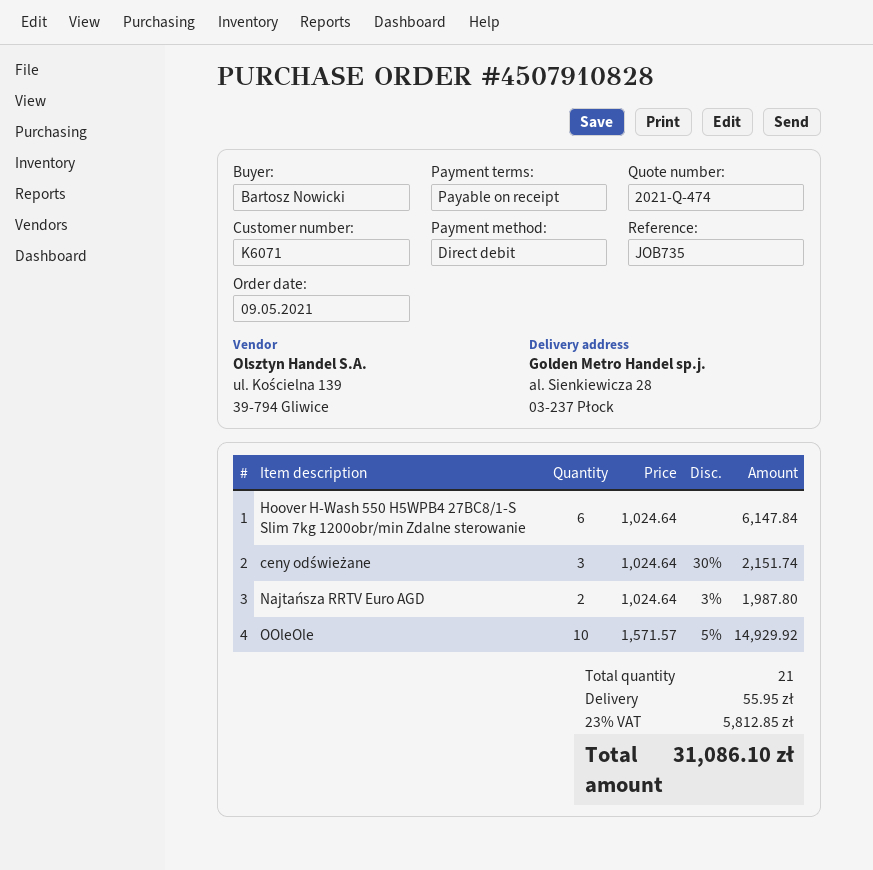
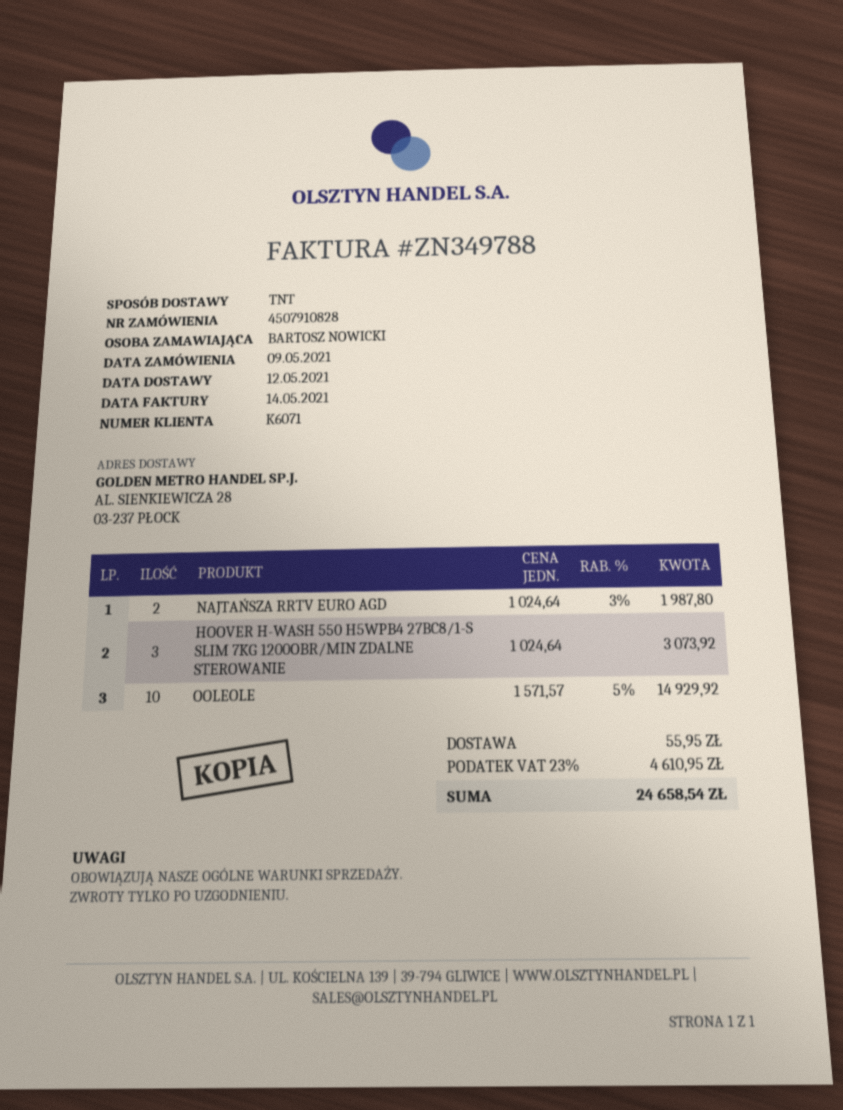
Hoover H-Wash 550 H5WPB4 27BC8/1-S Slim 7kg 1200obr/min Zdalne sterowanie: 6 x 1024.64 = 6147.84 -> 3 x 1024.64 = 3073.92
ceny odświeżane: 3 x 1024.64 - 30% = 2151.74 -> none
tax: 23% = 5812.85 -> 23% = 4610.95
total: 31086.10 -> 24658.54

